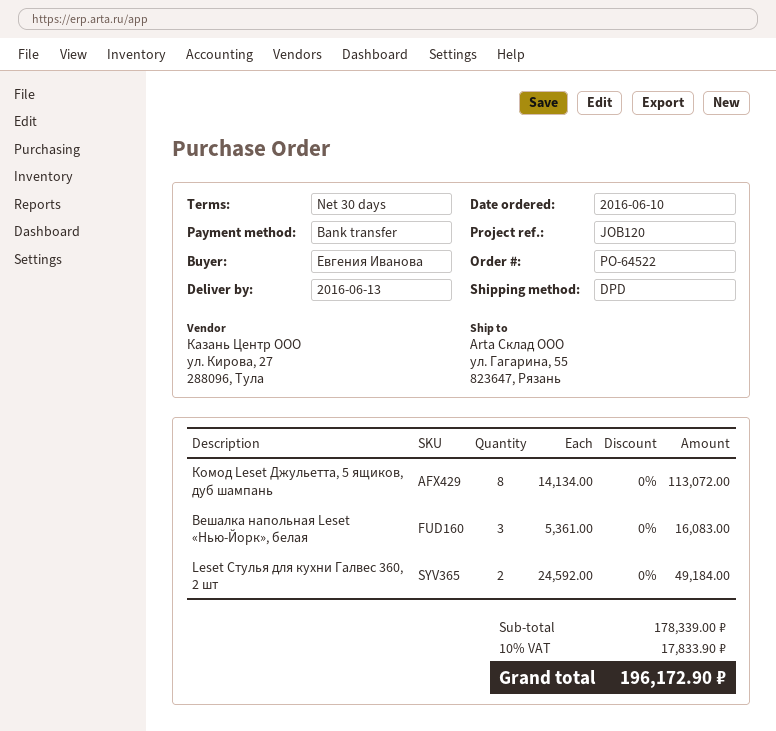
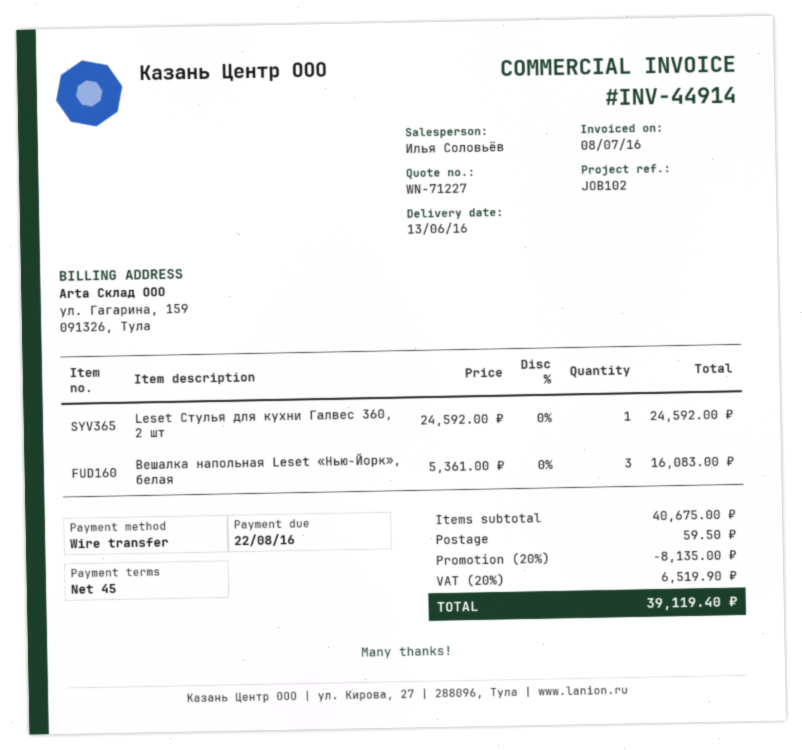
payment terms: 30 days -> 45 days
reference: JOB120 -> JOB102
Комод Leset Джульетта, 5 ящиков, дуб шампань: 8 x 14134.00 = 113072.00 -> none
Leset Стулья для кухни Галвес 360, 2 шт: 2 x 24592.00 = 49184.00 -> 1 x 24592.00 = 24592.00
subtotal: 178339.00 -> 40675.00
discount: none -> 20% = 8135.00
shipping: none -> 59.50
tax: 10% = 17833.90 -> 20% = 6519.90
total: 196172.90 -> 39119.40

